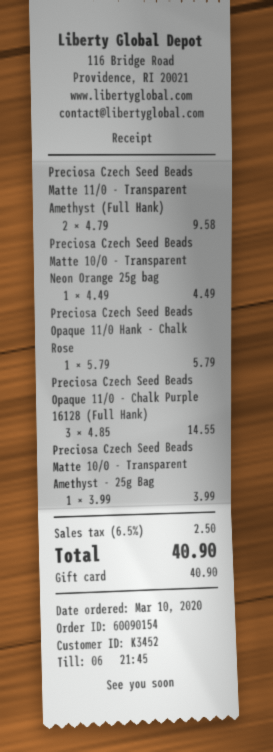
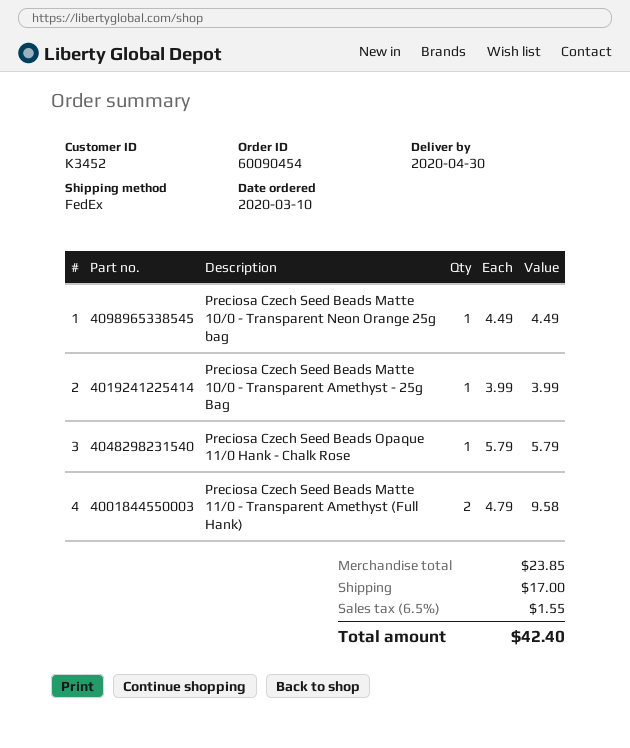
order number: 60090154 -> 60090454
Preciosa Czech Seed Beads Opaque 11/0 - Chalk Purple 16128 (Full Hank): 3 x 4.85 = 14.55 -> none
shipping: none -> 17.00
tax: 6.5% = 2.50 -> 6.5% = 1.55
total: 40.90 -> 42.40

